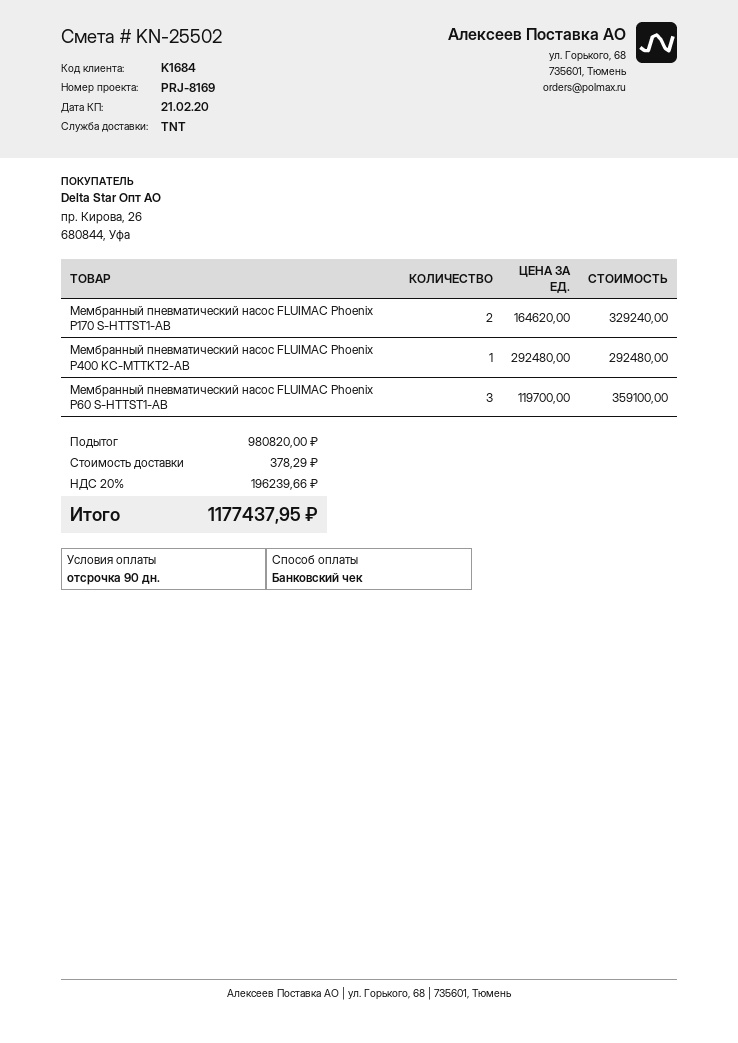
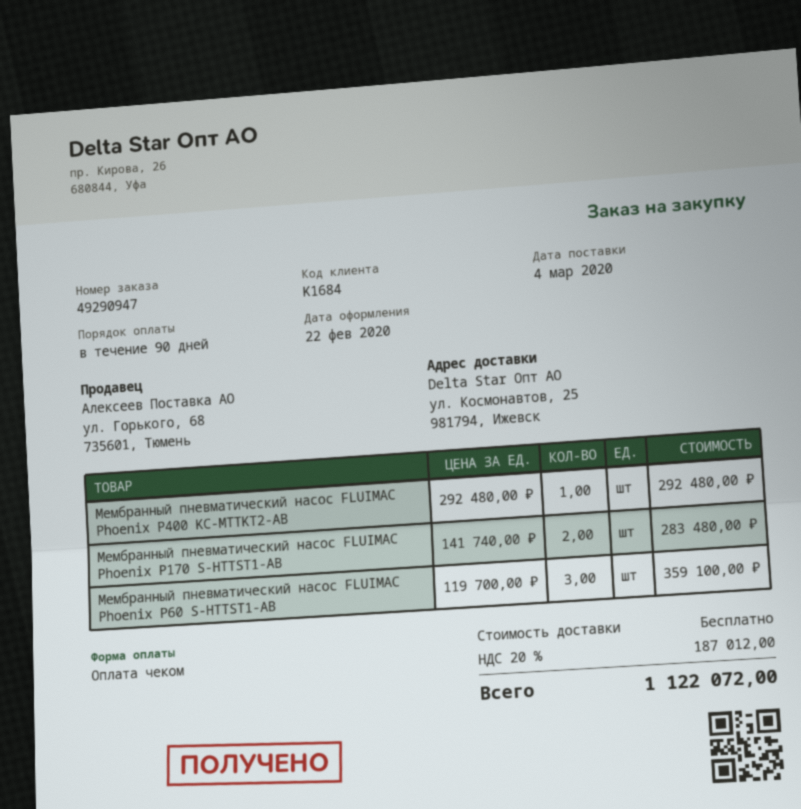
Мембранный пневматический насос FLUIMAC Phoenix P170 S-HTTST1-AB: 2 x 164620.00 = 329240.00 -> 2 x 141740.00 = 283480.00
shipping: 378.29 -> 0.00
tax: 20% = 196239.66 -> 20% = 187012.00
total: 1177437.95 -> 1122072.00

